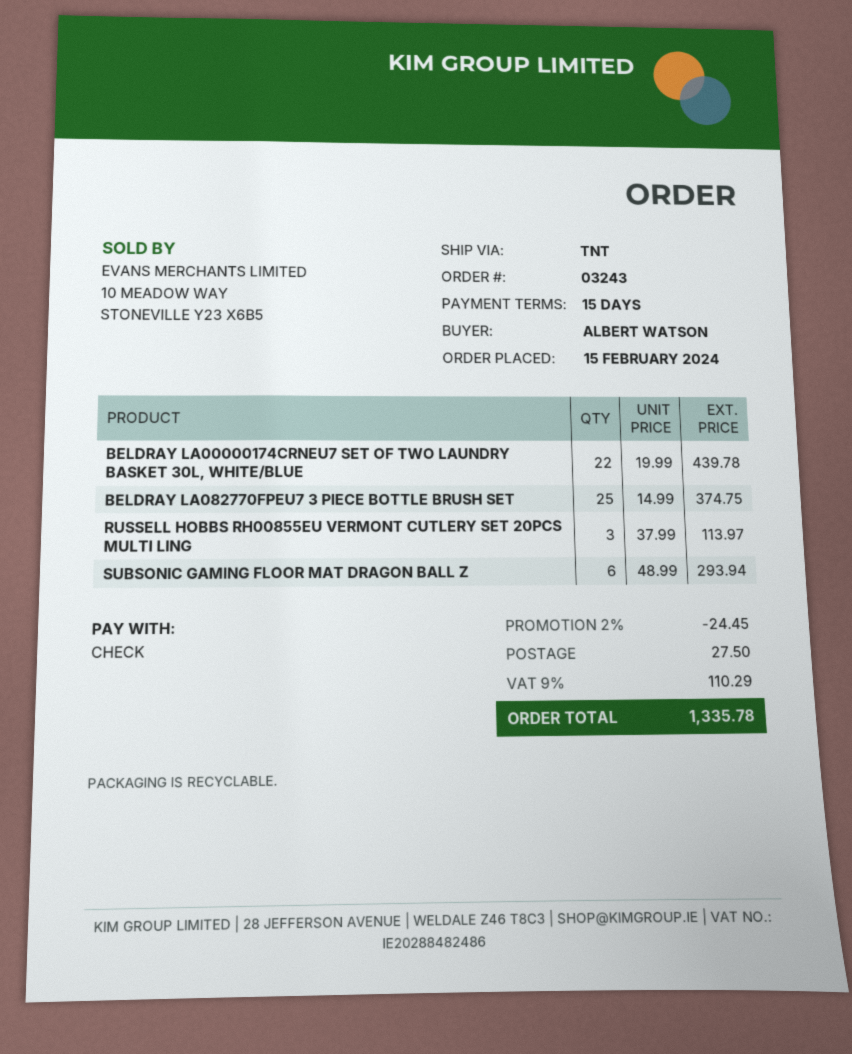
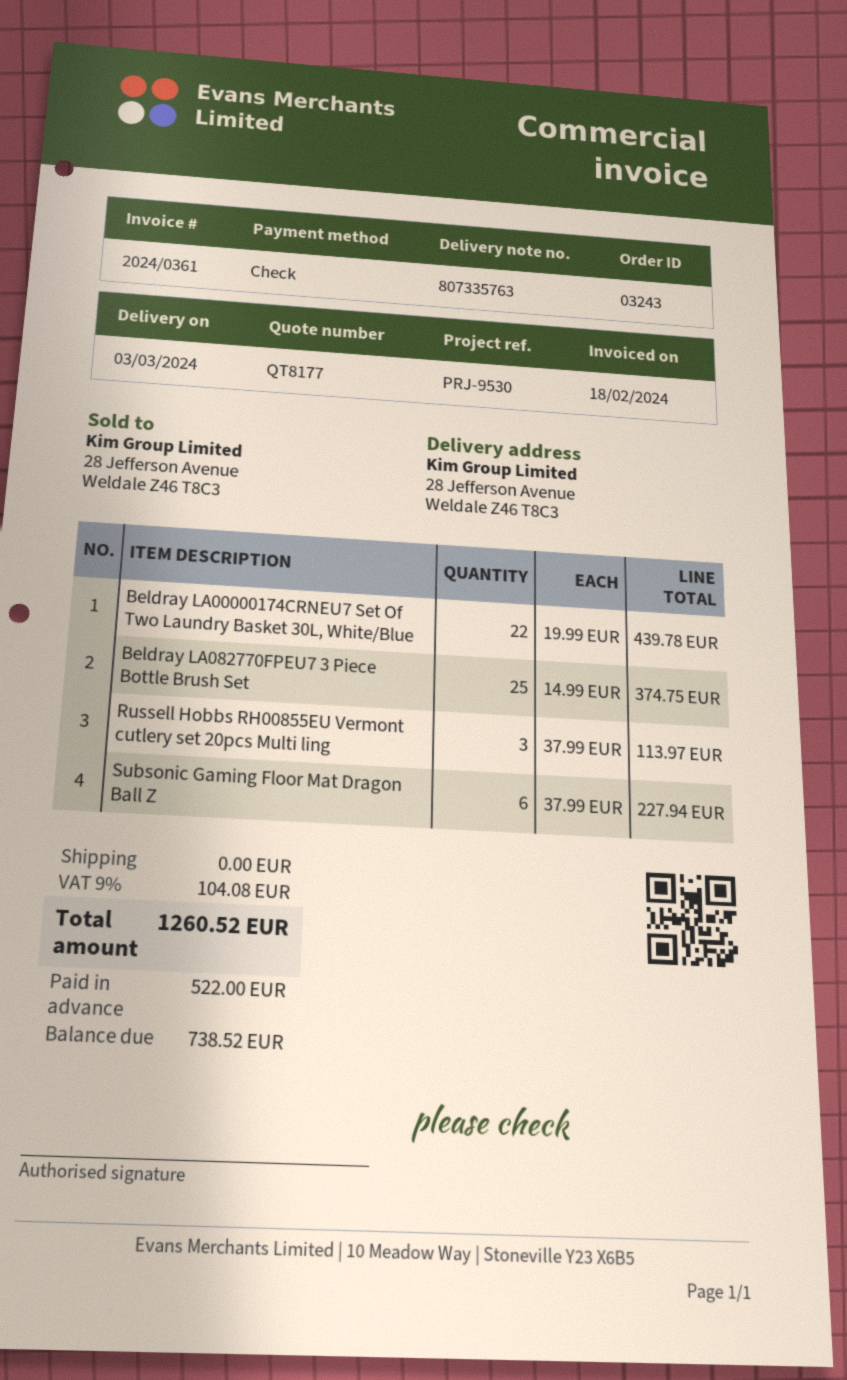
SUBSONIC GAMING FLOOR MAT DRAGON BALL Z: 6 x 48.99 = 293.94 -> 6 x 37.99 = 227.94
discount: 2% = 24.45 -> none
shipping: 27.50 -> 0.00
tax: 9% = 110.29 -> 9% = 104.08
total: 1335.78 -> 1260.52

